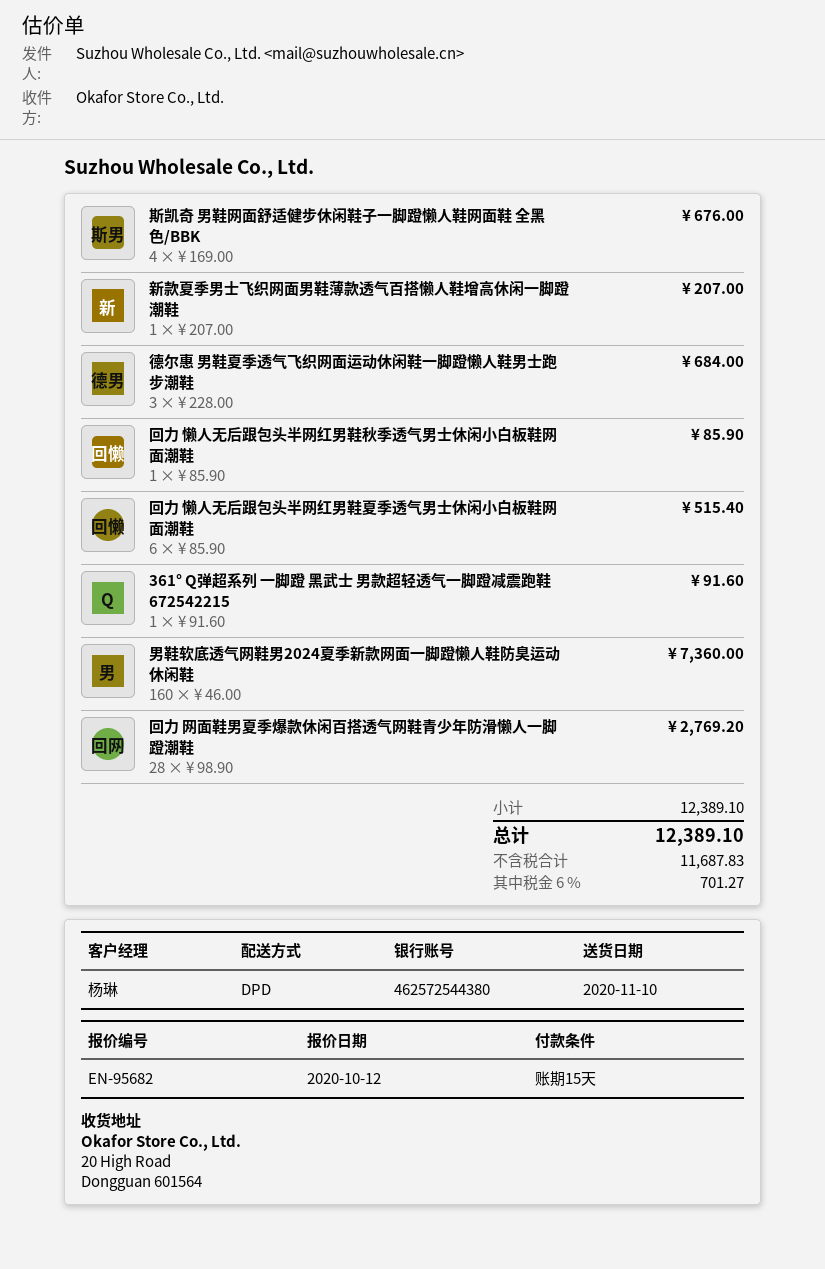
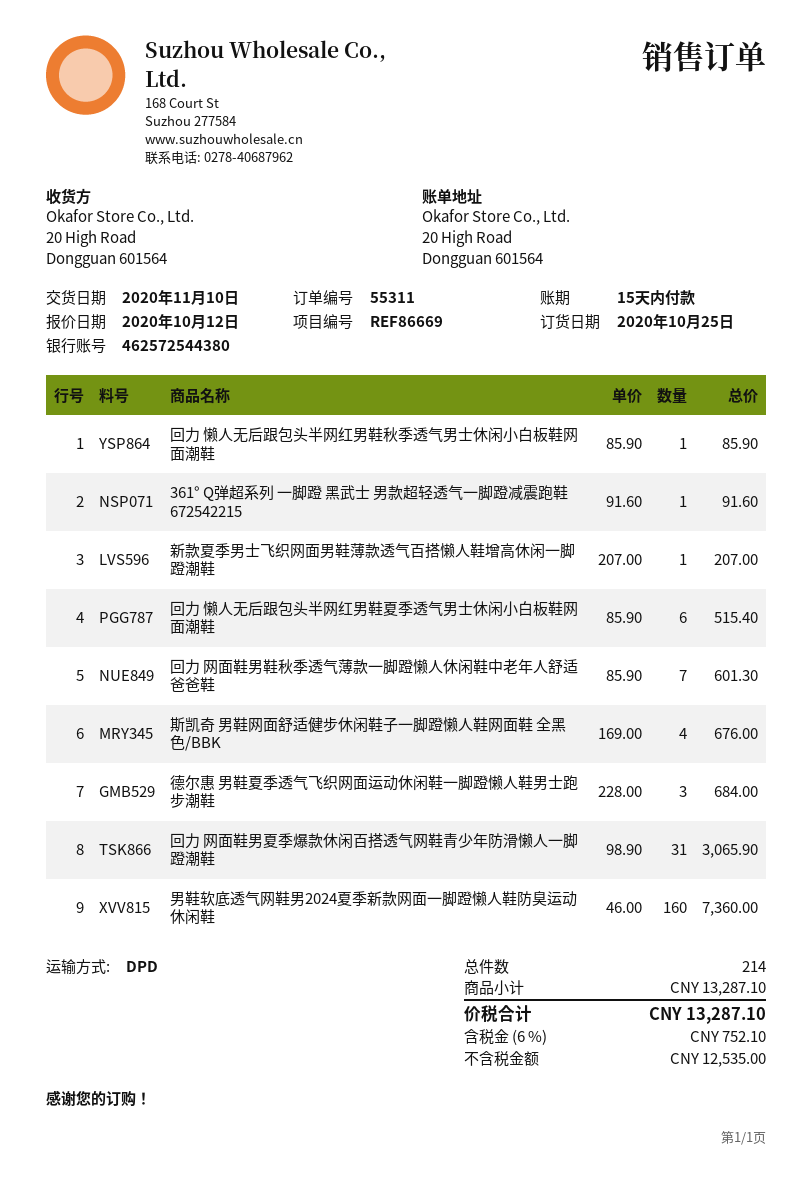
回力 网面鞋男夏季爆款休闲百搭透气网鞋青少年防滑懒人一脚蹬潮鞋: 28 x 98.90 = 2769.20 -> 31 x 98.90 = 3065.90
回力 网面鞋男鞋秋季透气薄款一脚蹬懒人休闲鞋中老年人舒适爸爸鞋: none -> 7 x 85.90 = 601.30
subtotal: 12389.10 -> 13287.10
net: 11687.83 -> 12535.00
tax: 6% = 701.27 -> 6% = 752.10
total: 12389.10 -> 13287.10

